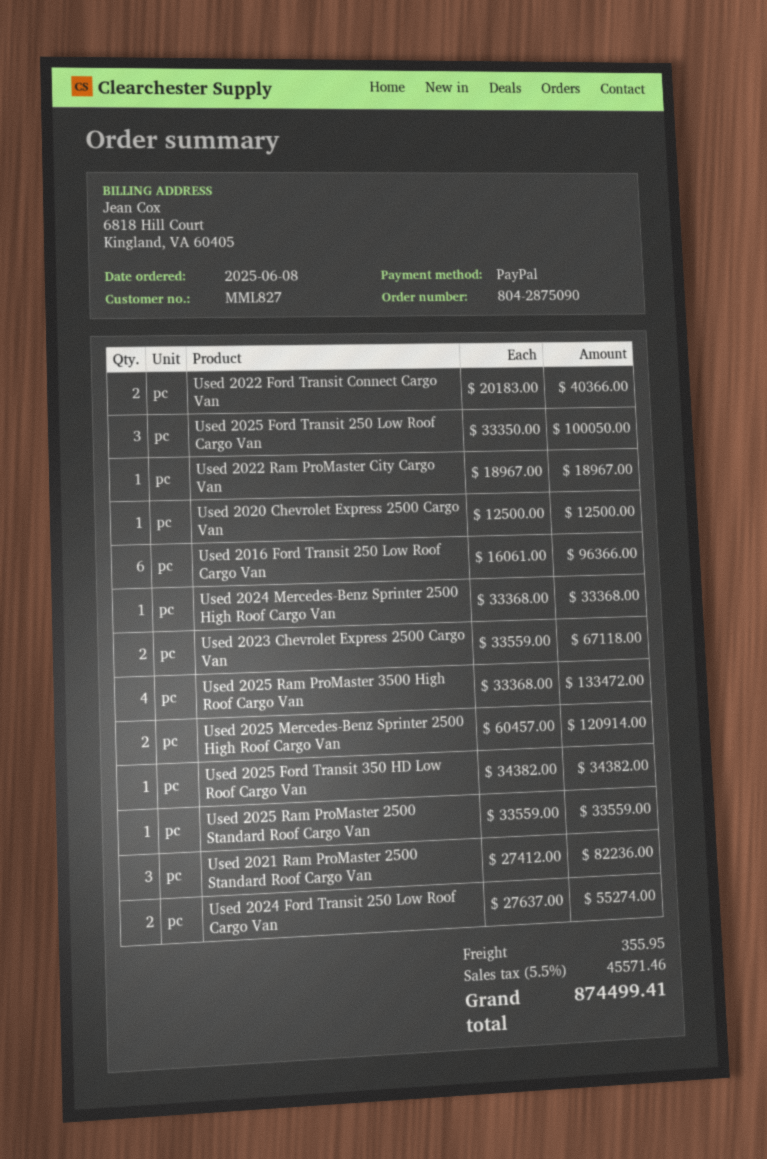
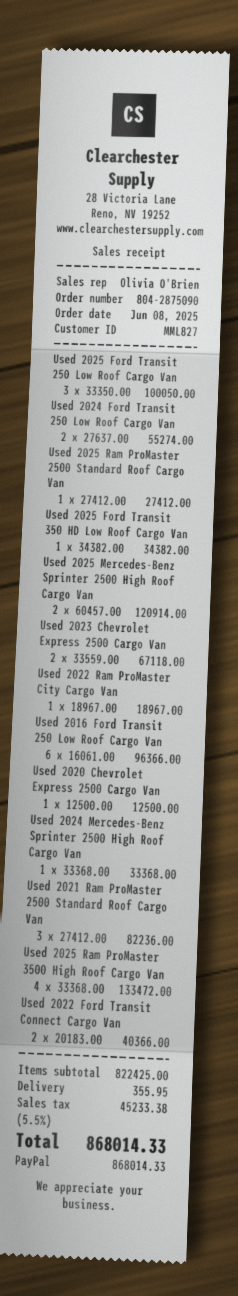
Used 2025 Ram ProMaster 2500 Standard Roof Cargo Van: 1 x 33559.00 = 33559.00 -> 1 x 27412.00 = 27412.00
tax: 5.5% = 45571.46 -> 5.5% = 45233.38
total: 874499.41 -> 868014.33

